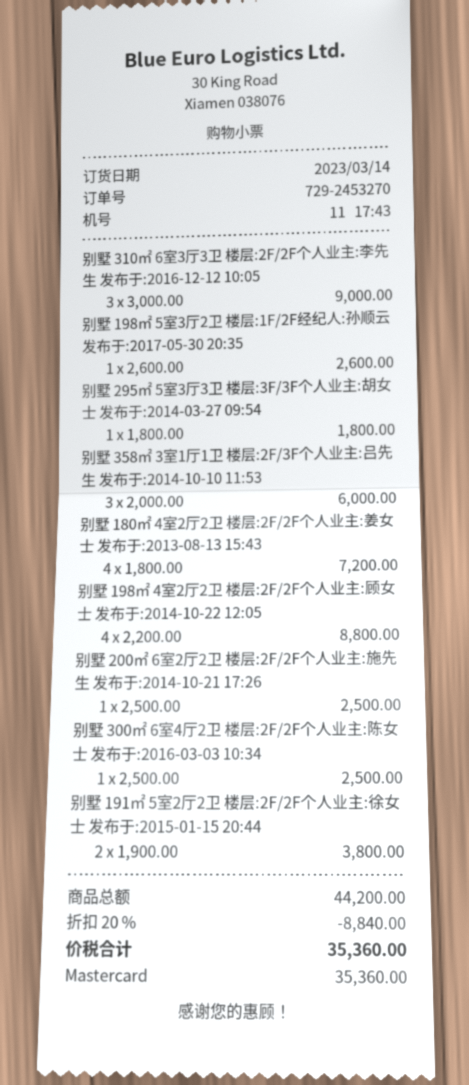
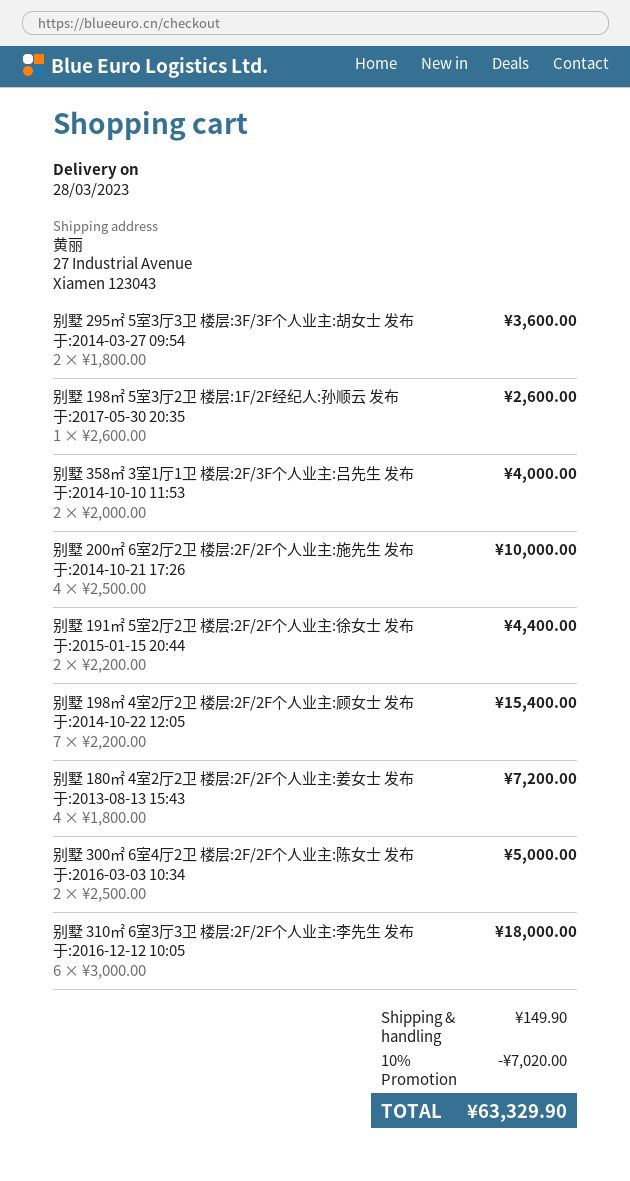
别墅 310㎡ 6室3厅3卫 楼层:2F/2F个人业主:李先生 发布于:2016-12-12 10:05: 3 x 3000.00 = 9000.00 -> 6 x 3000.00 = 18000.00
别墅 295㎡ 5室3厅3卫 楼层:3F/3F个人业主:胡女士 发布于:2014-03-27 09:54: 1 x 1800.00 = 1800.00 -> 2 x 1800.00 = 3600.00
别墅 358㎡ 3室1厅1卫 楼层:2F/3F个人业主:吕先生 发布于:2014-10-10 11:53: 3 x 2000.00 = 6000.00 -> 2 x 2000.00 = 4000.00
别墅 198㎡ 4室2厅2卫 楼层:2F/2F个人业主:顾女士 发布于:2014-10-22 12:05: 4 x 2200.00 = 8800.00 -> 7 x 2200.00 = 15400.00
别墅 200㎡ 6室2厅2卫 楼层:2F/2F个人业主:施先生 发布于:2014-10-21 17:26: 1 x 2500.00 = 2500.00 -> 4 x 2500.00 = 10000.00
别墅 300㎡ 6室4厅2卫 楼层:2F/2F个人业主:陈女士 发布于:2016-03-03 10:34: 1 x 2500.00 = 2500.00 -> 2 x 2500.00 = 5000.00
别墅 191㎡ 5室2厅2卫 楼层:2F/2F个人业主:徐女士 发布于:2015-01-15 20:44: 2 x 1900.00 = 3800.00 -> 2 x 2200.00 = 4400.00
discount: 20% = 8840.00 -> 10% = 7020.00
shipping: none -> 149.90
total: 35360.00 -> 63329.90

